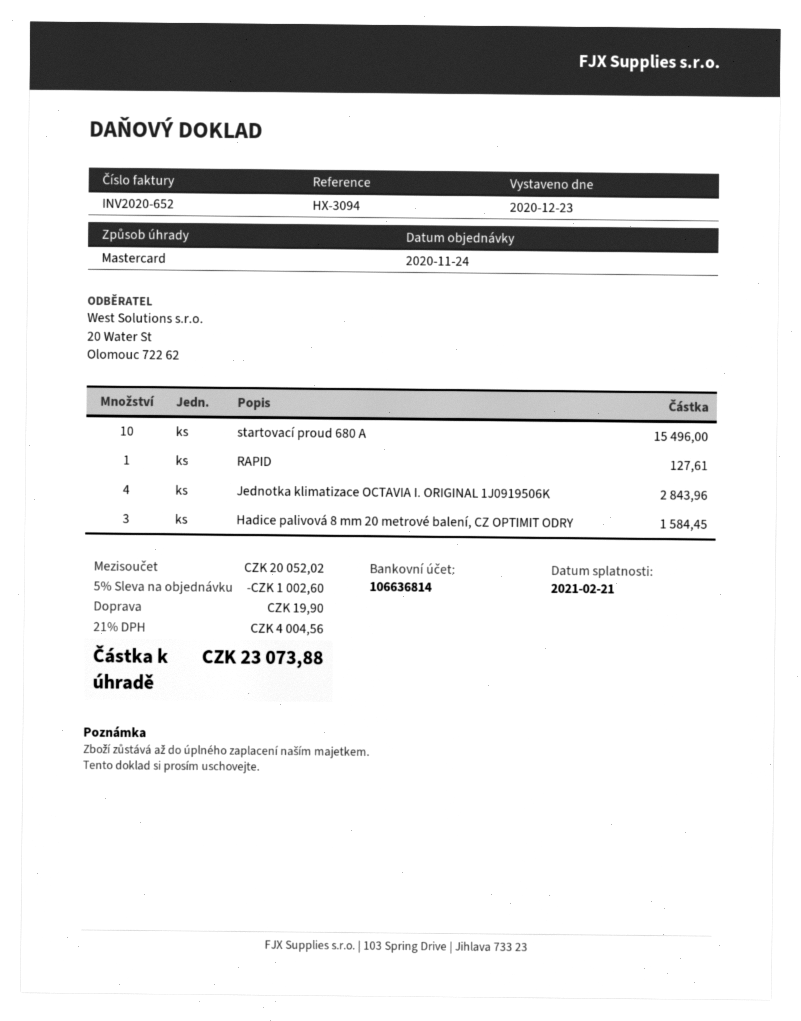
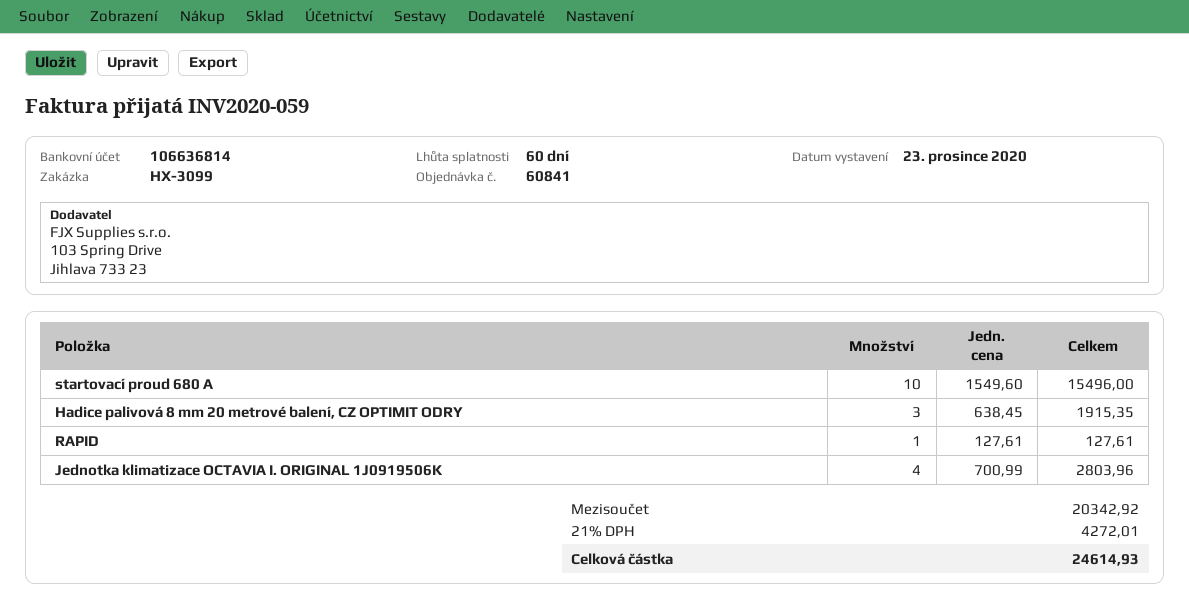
invoice number: INV2020-652 -> INV2020-059
reference: HX-3094 -> HX-3099
Jednotka klimatizace OCTAVIA I. ORIGINAL 1J0919506K: 4 for 2843.96 -> 4 for 2803.96
Hadice palivová 8 mm 20 metrové balení, CZ OPTIMIT ODRY: 3 for 1584.45 -> 3 for 1915.35
subtotal: 20052.02 -> 20342.92
discount: 5% = 1002.60 -> none
shipping: 19.90 -> none
tax: 21% = 4004.56 -> 21% = 4272.01
total: 23073.88 -> 24614.93

